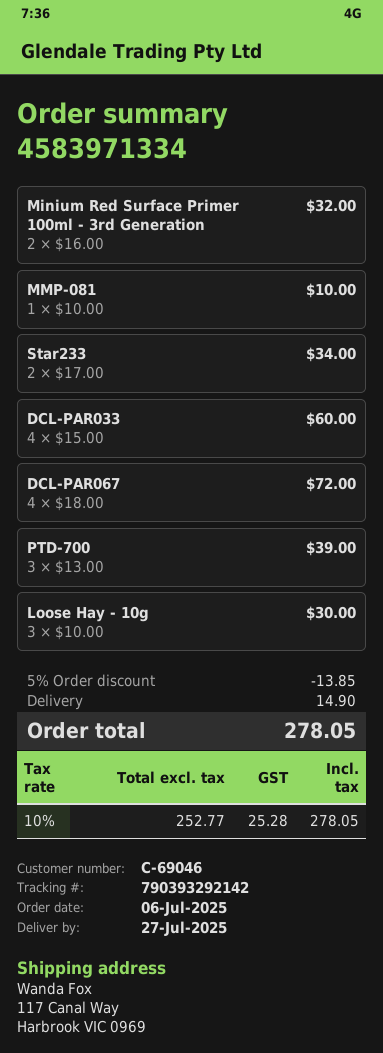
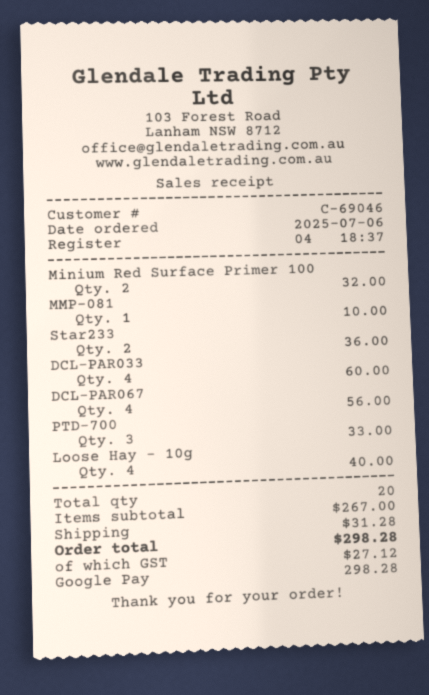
Star233: 2 for 34.00 -> 2 for 36.00
DCL-PAR067: 4 for 72.00 -> 4 for 56.00
PTD-700: 3 for 39.00 -> 3 for 33.00
Loose Hay - 10g: 3 for 30.00 -> 4 for 40.00
discount: 5% = 13.85 -> none
shipping: 14.90 -> 31.28
tax: 25.28 -> 27.12
total: 278.05 -> 298.28

